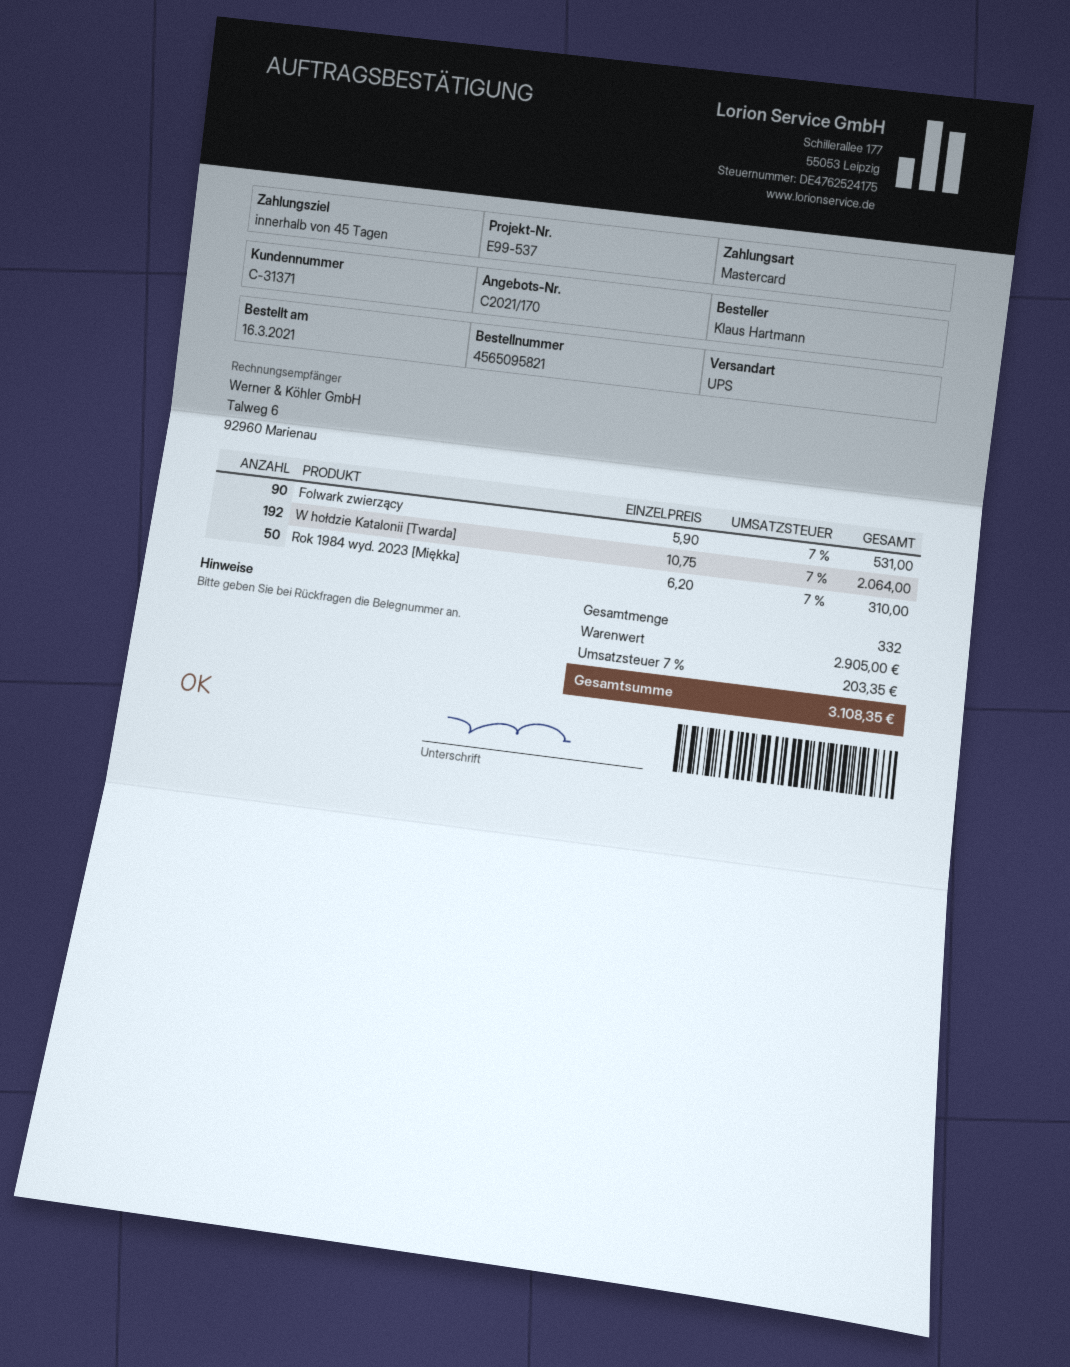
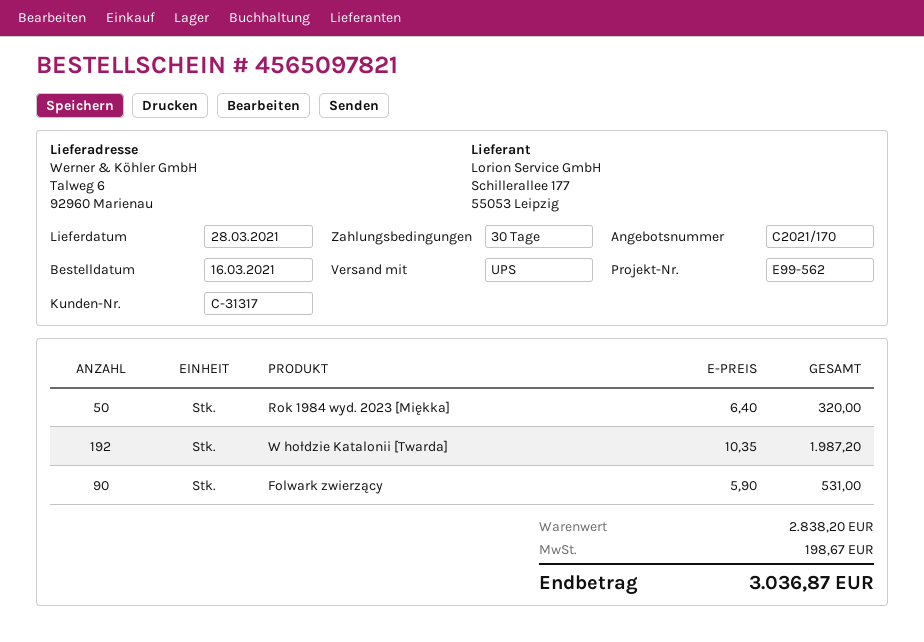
order number: 4565095821 -> 4565097821
payment terms: 45 days -> 30 days
customer number: C-31371 -> C-31317
reference: E99-537 -> E99-562
W hołdzie Katalonii [Twarda]: 192 x 10.75 = 2064.00 -> 192 x 10.35 = 1987.20
Rok 1984 wyd. 2023 [Miękka]: 50 x 6.20 = 310.00 -> 50 x 6.40 = 320.00
subtotal: 2905.00 -> 2838.20
tax: 203.35 -> 198.67
total: 3108.35 -> 3036.87

